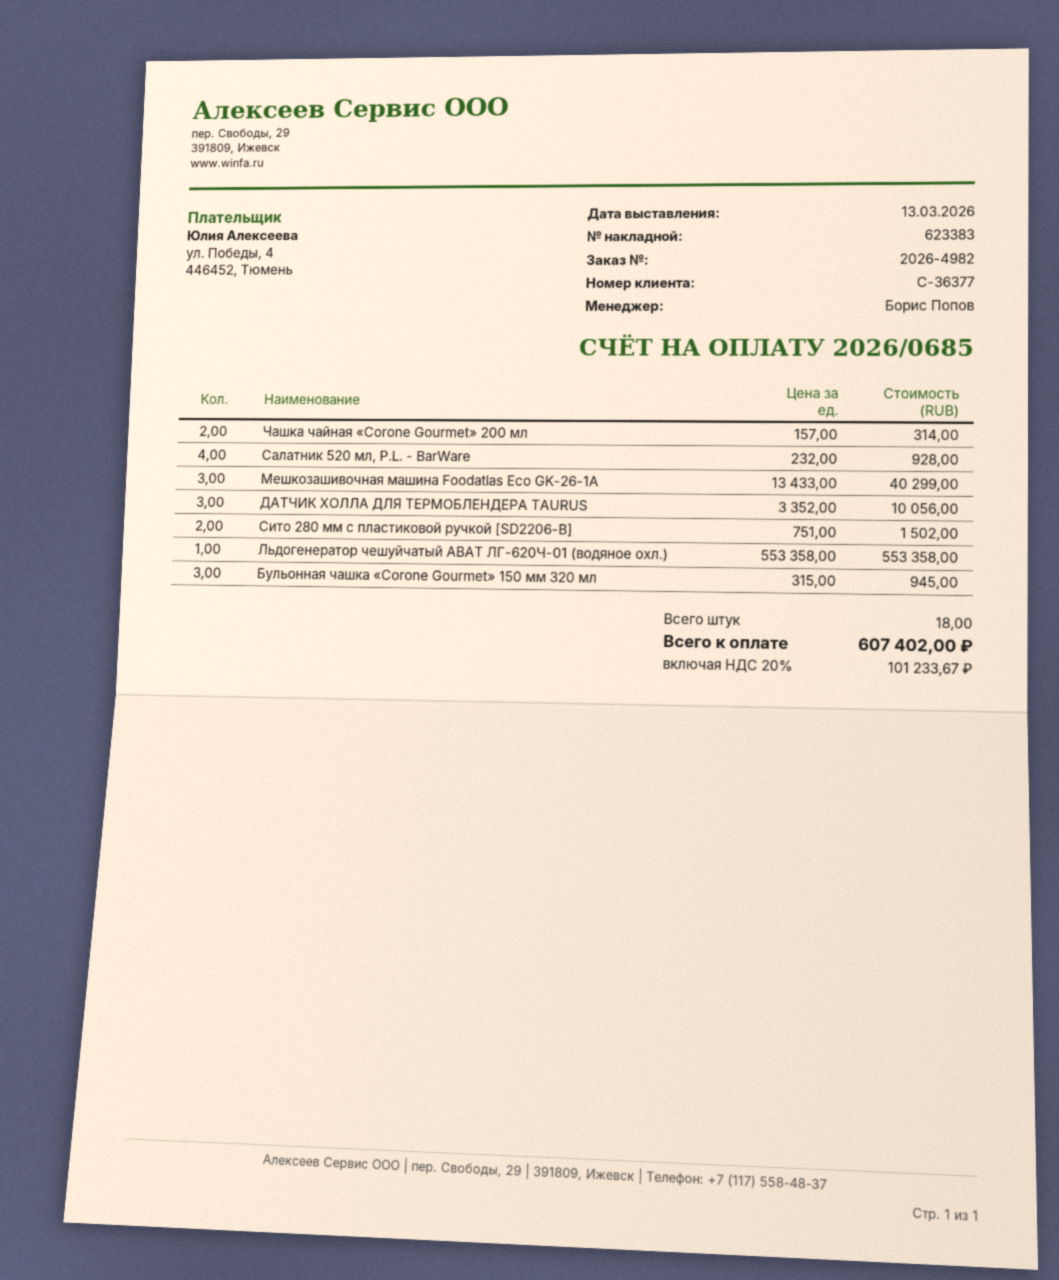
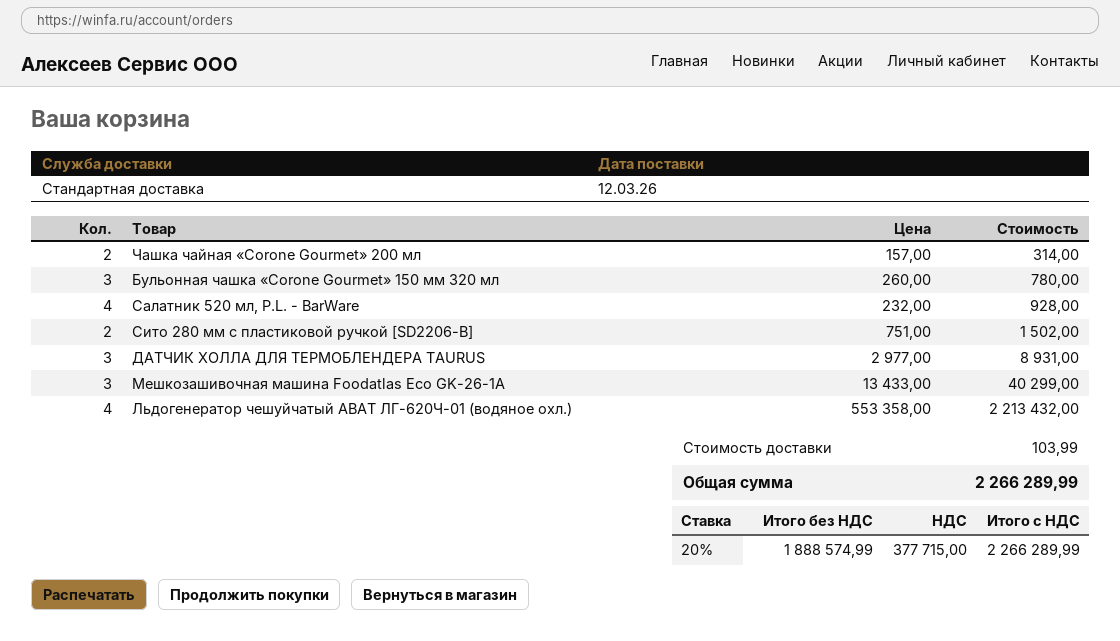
ДАТЧИК ХОЛЛА ДЛЯ ТЕРМОБЛЕНДЕРА TAURUS: 3 x 3352.00 = 10056.00 -> 3 x 2977.00 = 8931.00
Льдогенератор чешуйчатый ABAT ЛГ-620Ч-01 (водяное охл.): 1 x 553358.00 = 553358.00 -> 4 x 553358.00 = 2213432.00
Бульонная чашка «Corone Gourmet» 150 мм 320 мл: 3 x 315.00 = 945.00 -> 3 x 260.00 = 780.00
shipping: none -> 103.99
tax: 20% = 101233.67 -> 20% = 377715.00
total: 607402.00 -> 2266289.99

